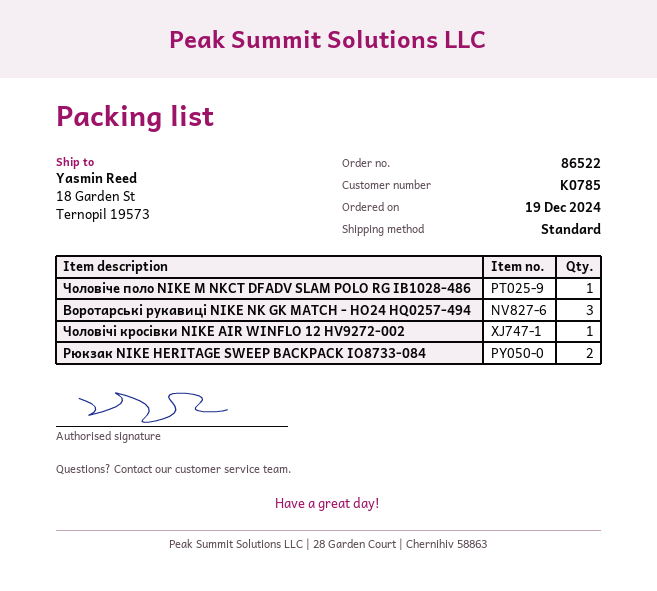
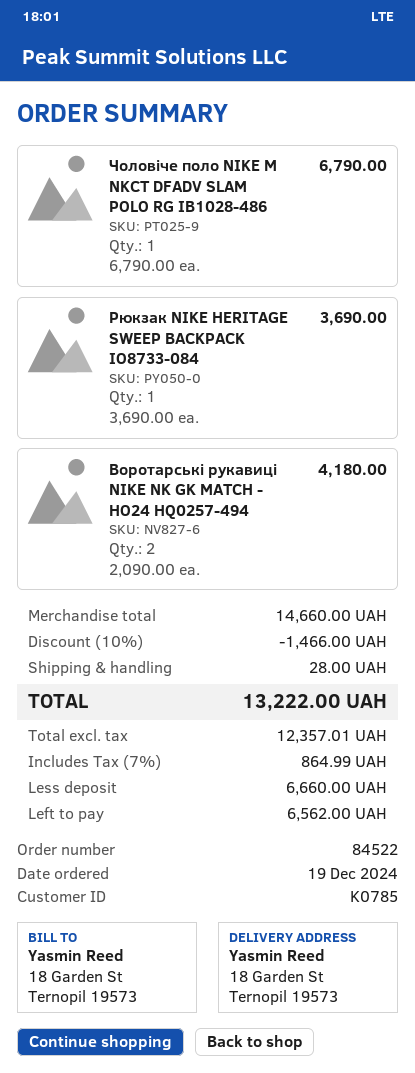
order number: 86522 -> 84522
Воротарські рукавиці NIKE NK GK MATCH - HO24 HQ0257-494: 3 -> 2
Чоловічі кросівки NIKE AIR WINFLO 12 HV9272-002: 1 -> none
Рюкзак NIKE HERITAGE SWEEP BACKPACK IO8733-084: 2 -> 1

